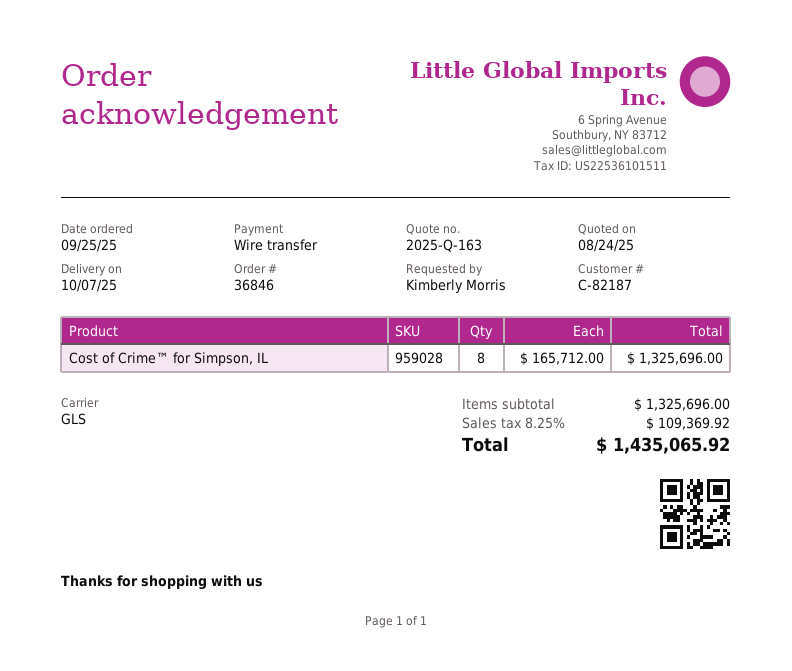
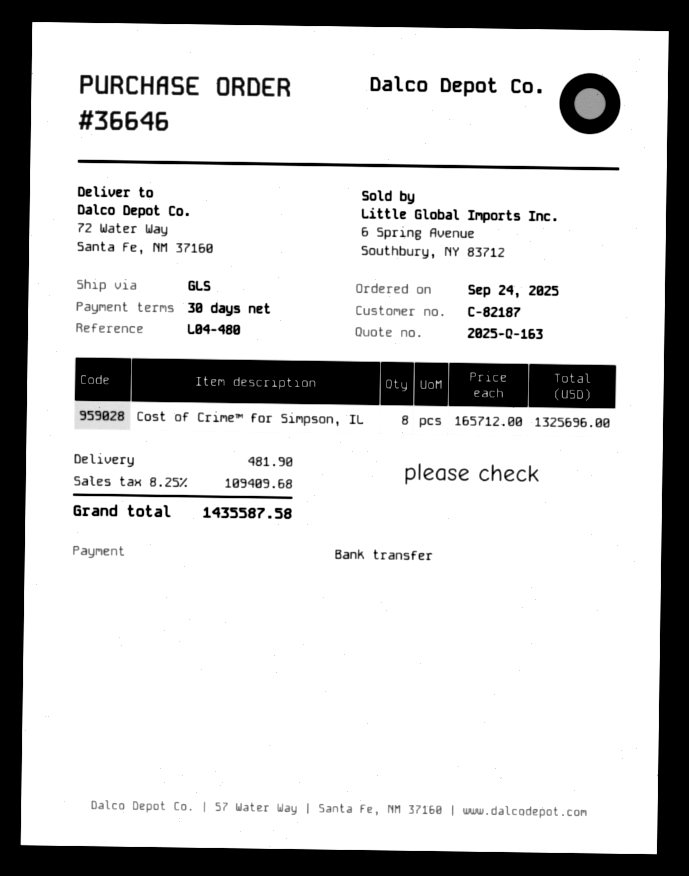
order number: 36846 -> 36646
order date: 2025-09-25 -> 2025-09-24
shipping: none -> 481.90
tax: 8.25% = 109369.92 -> 8.25% = 109409.68
total: 1435065.92 -> 1435587.58

